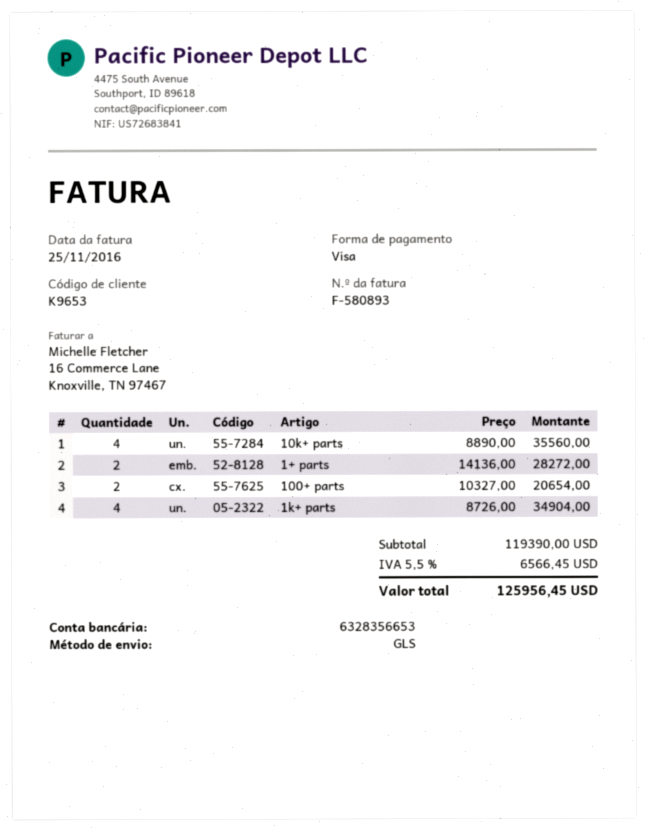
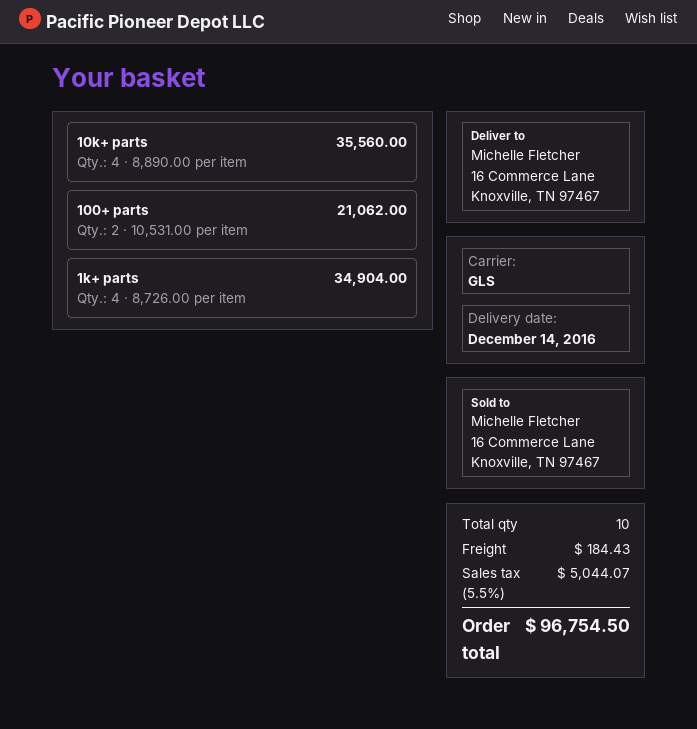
1+ parts: 2 x 14136.00 = 28272.00 -> none
100+ parts: 2 x 10327.00 = 20654.00 -> 2 x 10531.00 = 21062.00
shipping: none -> 184.43
tax: 5.5% = 6566.45 -> 5.5% = 5044.07
total: 125956.45 -> 96754.50

